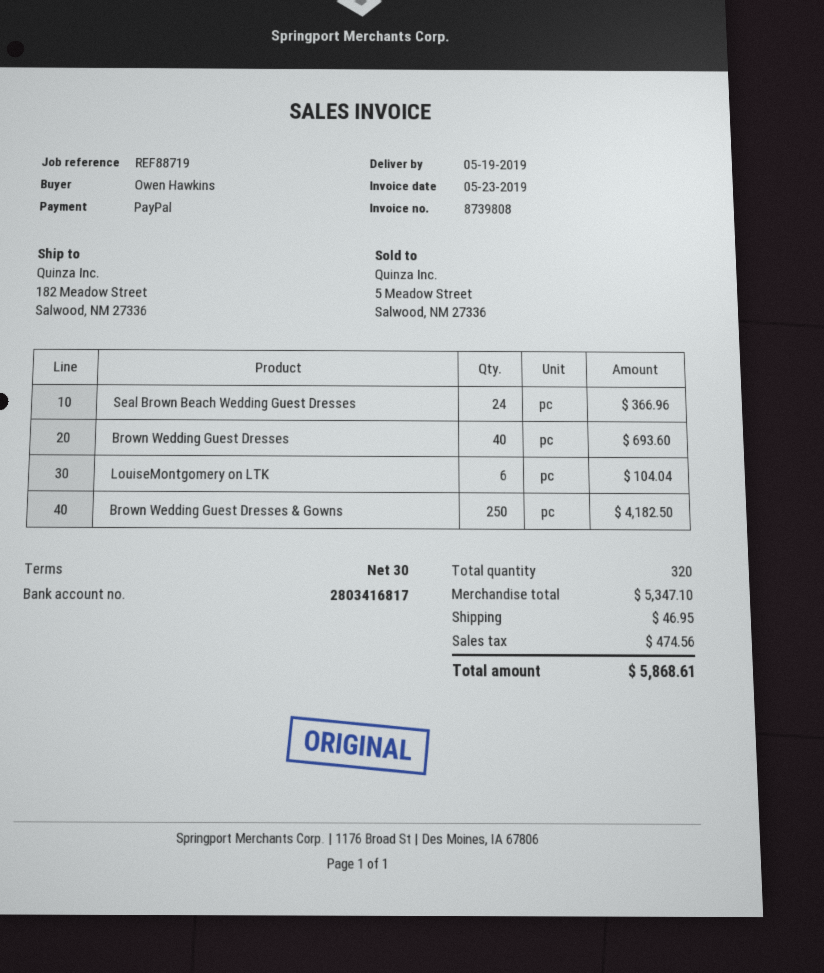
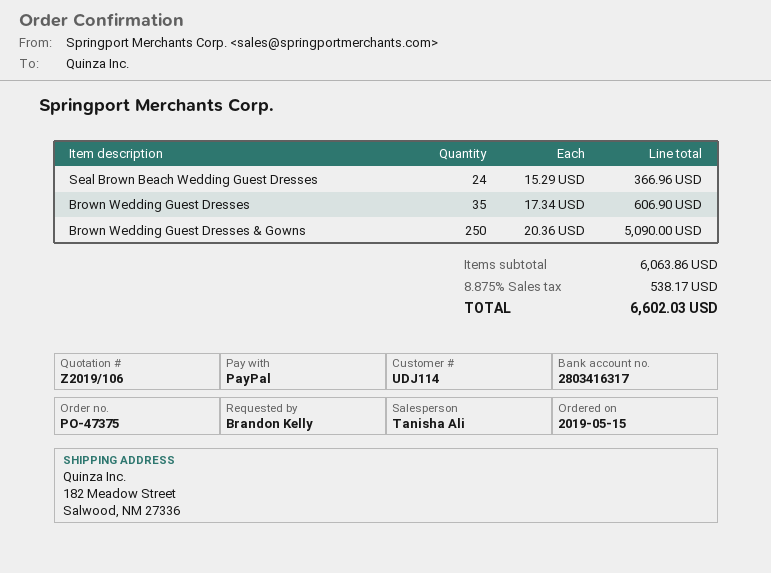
ordered by: Owen Hawkins -> Brandon Kelly
bank account: 2803416817 -> 2803416317
Brown Wedding Guest Dresses: 40 for 693.60 -> 35 for 606.90
LouiseMontgomery on LTK: 6 for 104.04 -> none
Brown Wedding Guest Dresses & Gowns: 250 for 4182.50 -> 250 for 5090.00
subtotal: 5347.10 -> 6063.86
shipping: 46.95 -> none
tax: 474.56 -> 538.17
total: 5868.61 -> 6602.03

